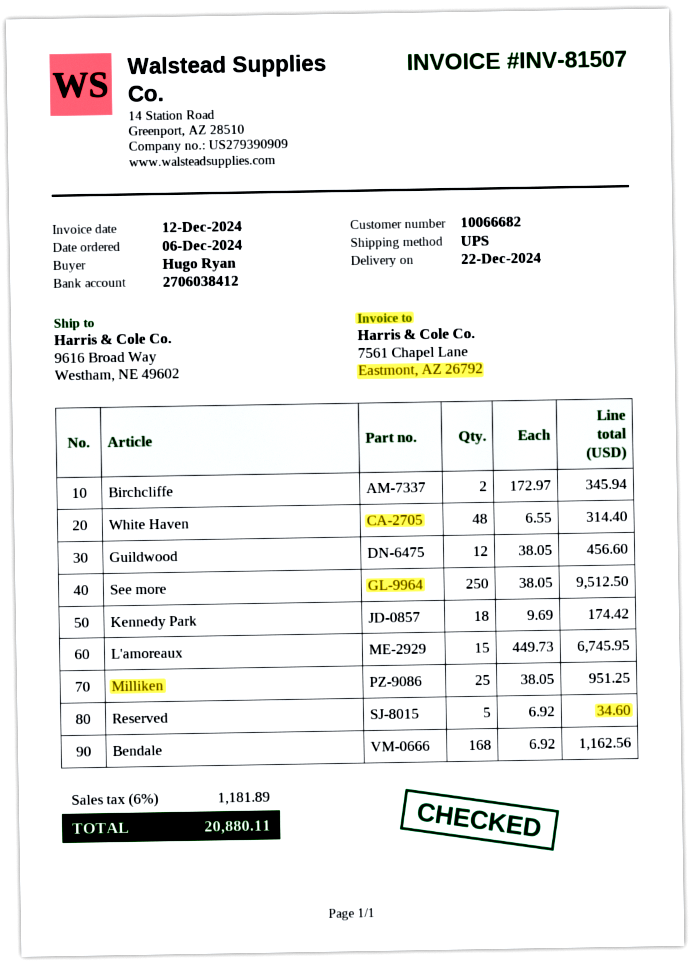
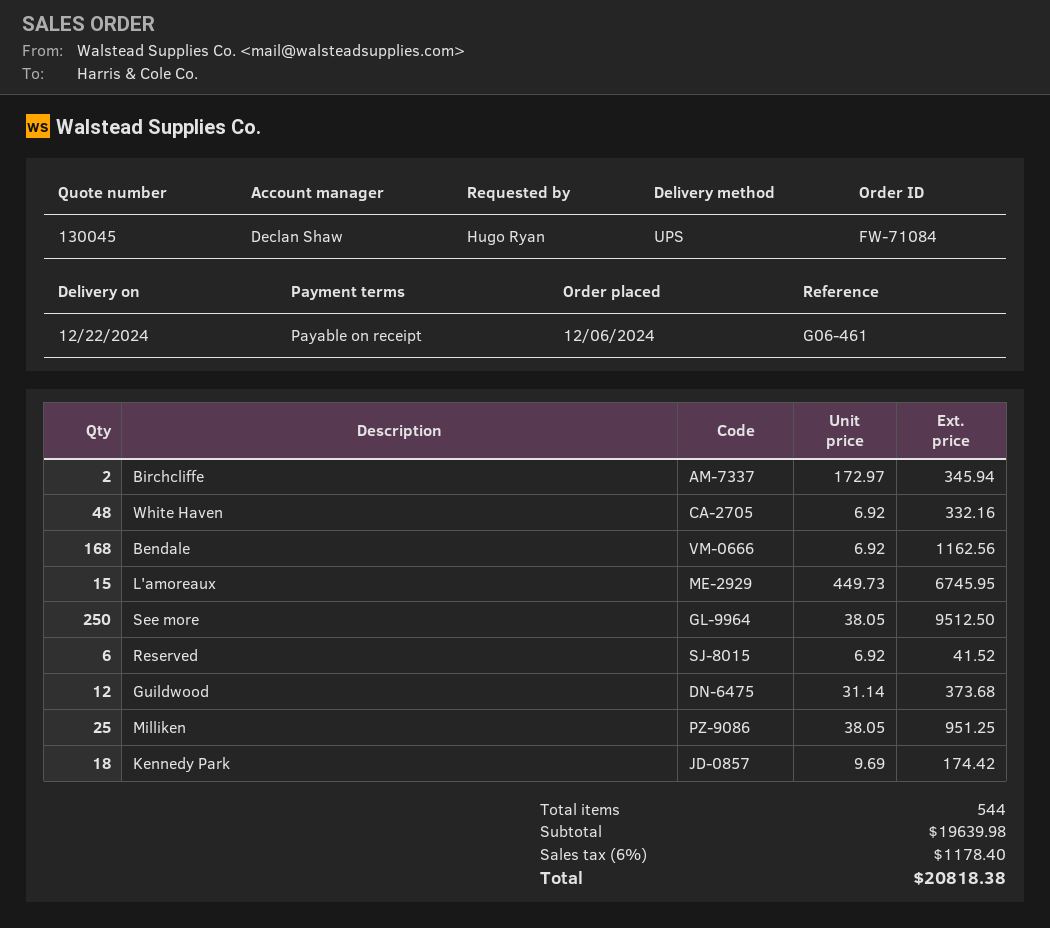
White Haven: 48 x 6.55 = 314.40 -> 48 x 6.92 = 332.16
Guildwood: 12 x 38.05 = 456.60 -> 12 x 31.14 = 373.68
Reserved: 5 x 6.92 = 34.60 -> 6 x 6.92 = 41.52
tax: 6% = 1181.89 -> 6% = 1178.40
total: 20880.11 -> 20818.38

